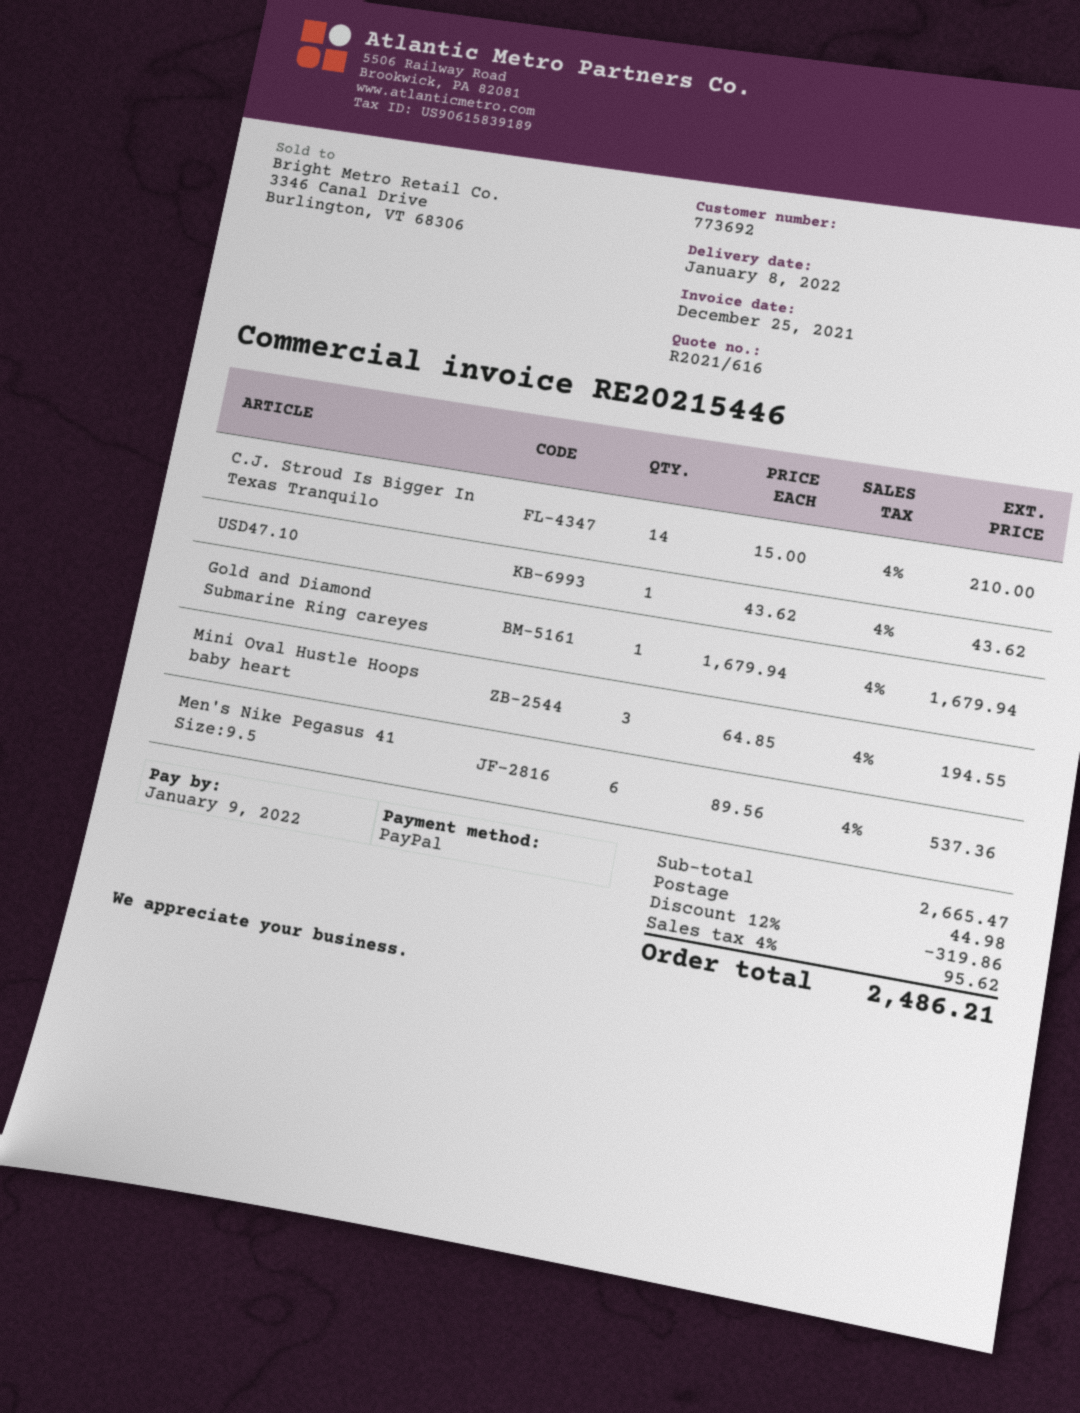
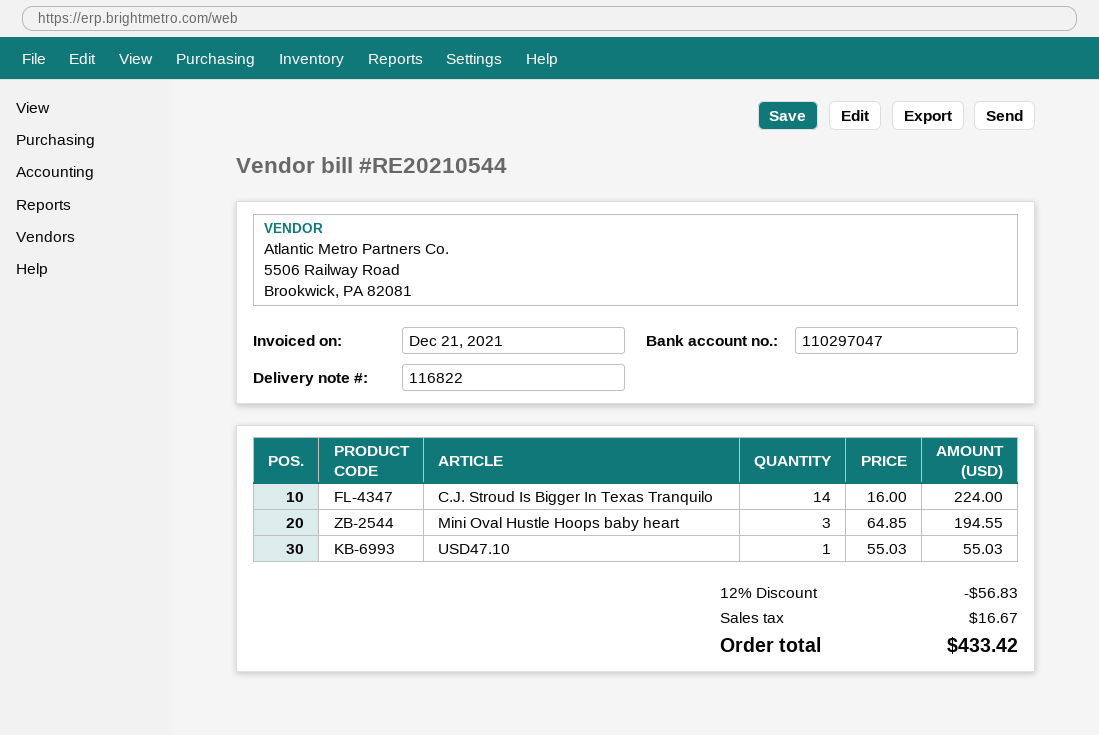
invoice number: RE20215446 -> RE20210544
invoice date: 2021-12-25 -> 2021-12-21
C.J. Stroud Is Bigger In Texas Tranquilo: 14 x 15.00 = 210.00 -> 14 x 16.00 = 224.00
USD47.10: 1 x 43.62 = 43.62 -> 1 x 55.03 = 55.03
Gold and Diamond Submarine Ring careyes: 1 x 1679.94 = 1679.94 -> none
Men's Nike Pegasus 41 Size:9.5: 6 x 89.56 = 537.36 -> none
discount: 12% = 319.86 -> 12% = 56.83
shipping: 44.98 -> none
tax: 95.62 -> 16.67
total: 2486.21 -> 433.42

